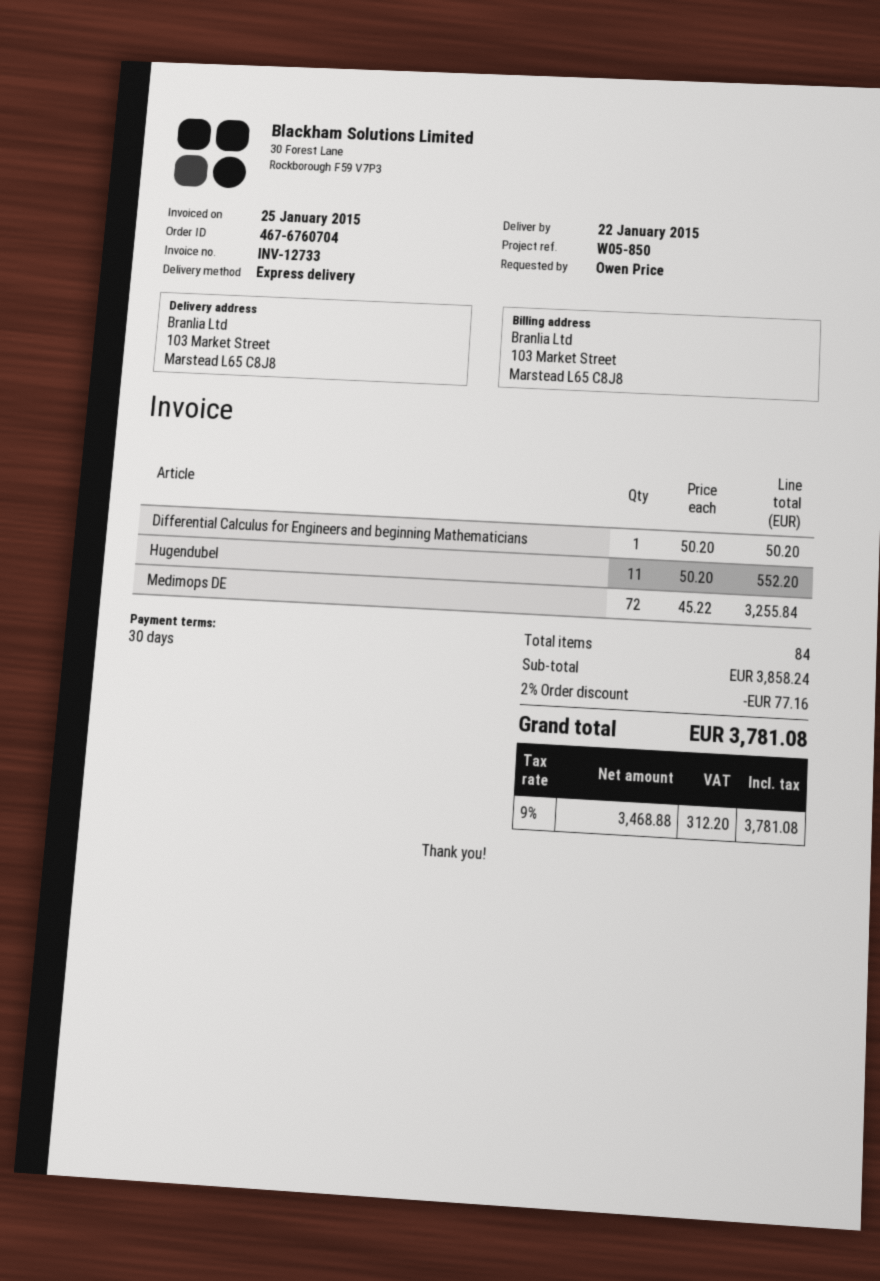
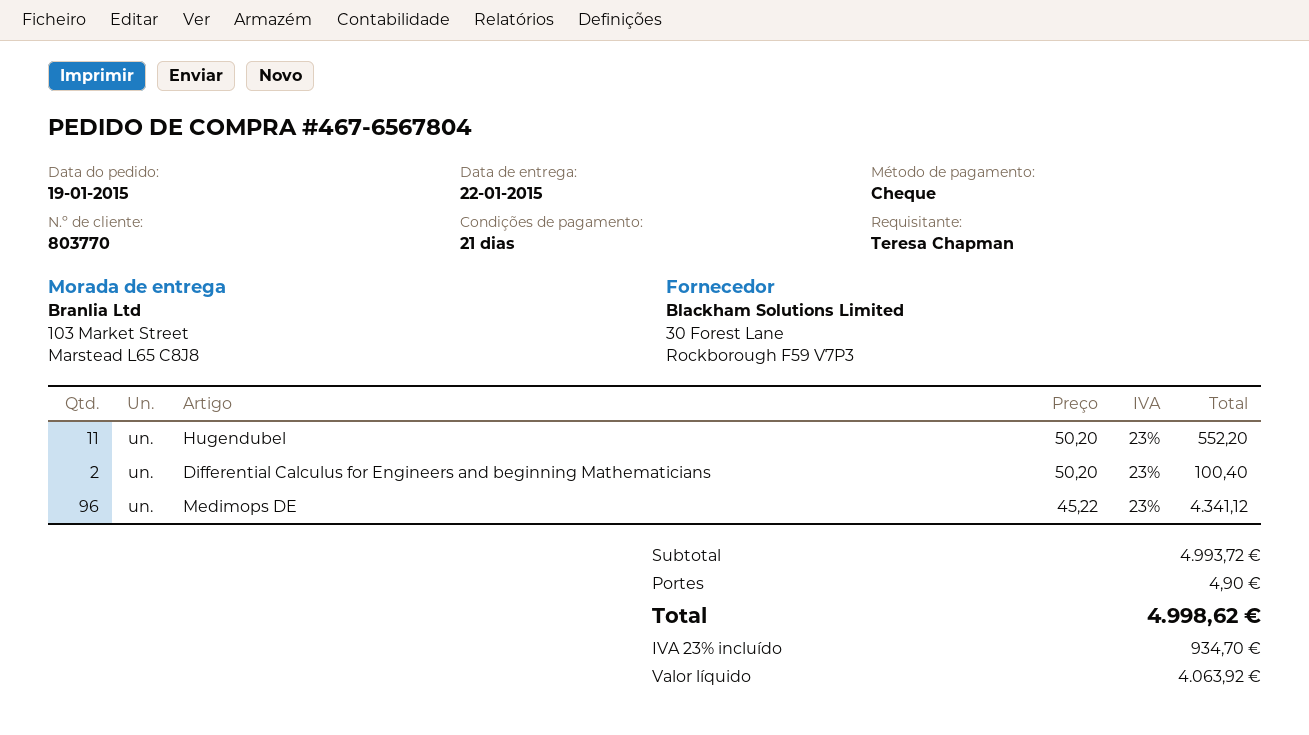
order number: 467-6760704 -> 467-6567804
payment terms: 30 days -> 21 days
ordered by: Owen Price -> Teresa Chapman
Differential Calculus for Engineers and beginning Mathematicians: 1 x 50.20 = 50.20 -> 2 x 50.20 = 100.40
Medimops DE: 72 x 45.22 = 3255.84 -> 96 x 45.22 = 4341.12
subtotal: 3858.24 -> 4993.72
discount: 2% = 77.16 -> none
shipping: none -> 4.90
net: 3468.88 -> 4063.92
tax: 9% = 312.20 -> 23% = 934.70
total: 3781.08 -> 4998.62

